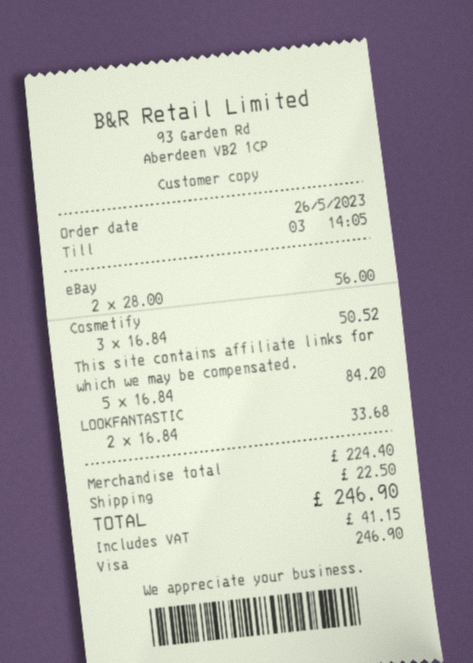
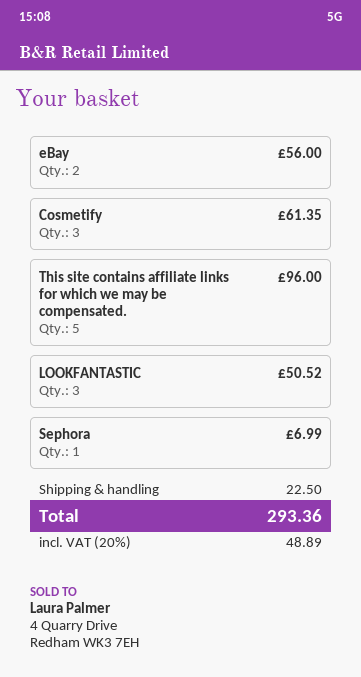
Cosmetify: 3 for 50.52 -> 3 for 61.35
This site contains affiliate links for which we may be compensated.: 5 for 84.20 -> 5 for 96.00
LOOKFANTASTIC: 2 for 33.68 -> 3 for 50.52
Sephora: none -> 1 for 6.99
tax: 41.15 -> 48.89
total: 246.90 -> 293.36

